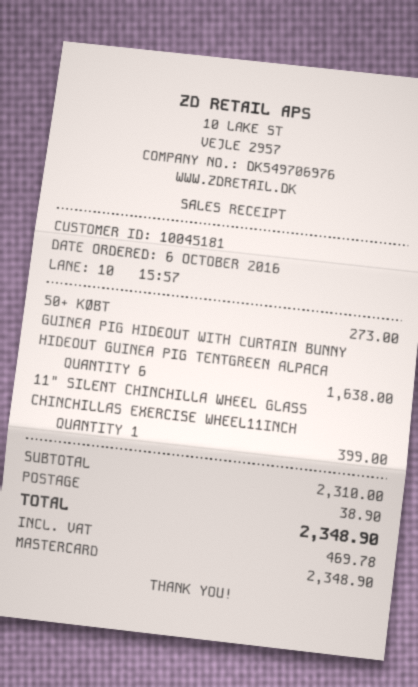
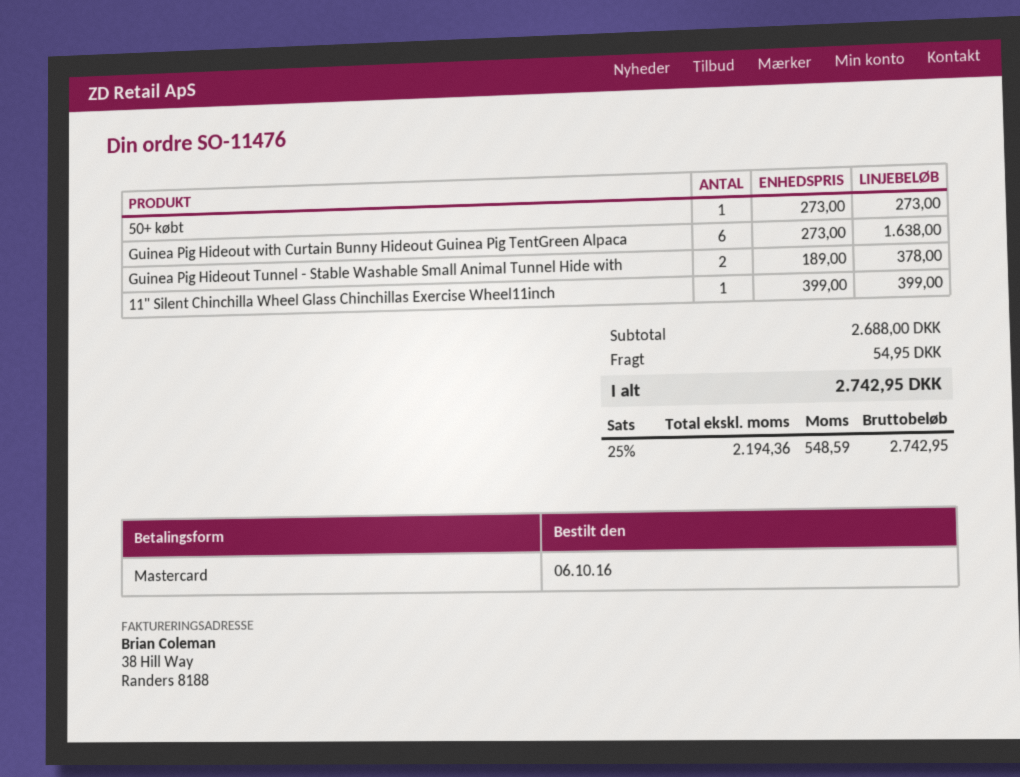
Guinea Pig Hideout Tunnel - Stable Washable Small Animal Tunnel Hide with: none -> 2 for 378.00
subtotal: 2310.00 -> 2688.00
shipping: 38.90 -> 54.95
tax: 469.78 -> 548.59
total: 2348.90 -> 2742.95

